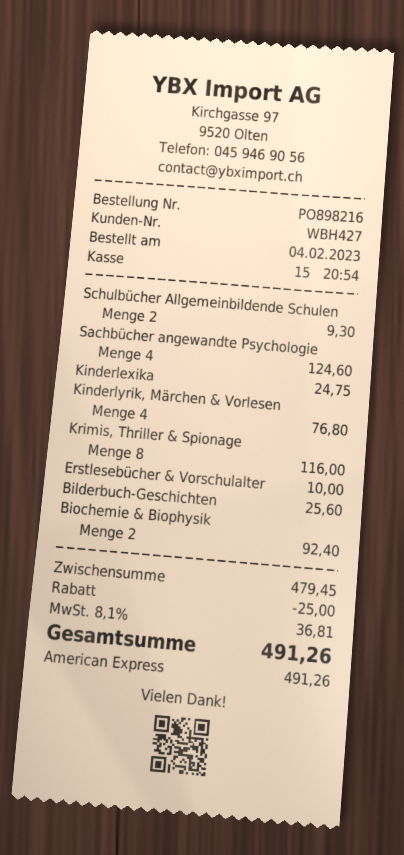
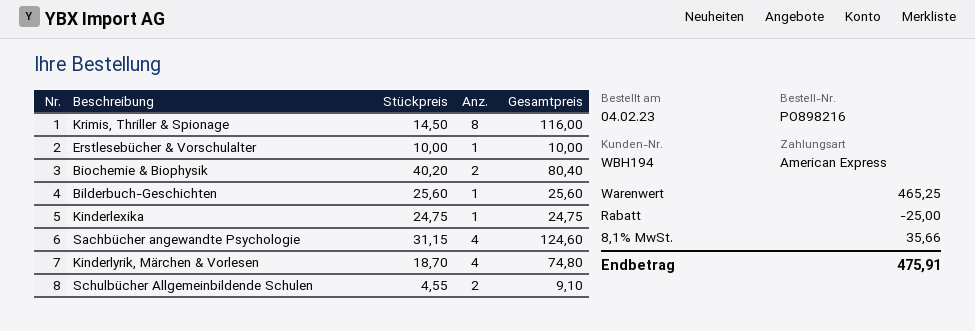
customer number: WBH427 -> WBH194
Schulbücher Allgemeinbildende Schulen: 2 for 9.30 -> 2 for 9.10
Kinderlyrik, Märchen & Vorlesen: 4 for 76.80 -> 4 for 74.80
Biochemie & Biophysik: 2 for 92.40 -> 2 for 80.40
subtotal: 479.45 -> 465.25
tax: 8.1% = 36.81 -> 8.1% = 35.66
total: 491.26 -> 475.91

